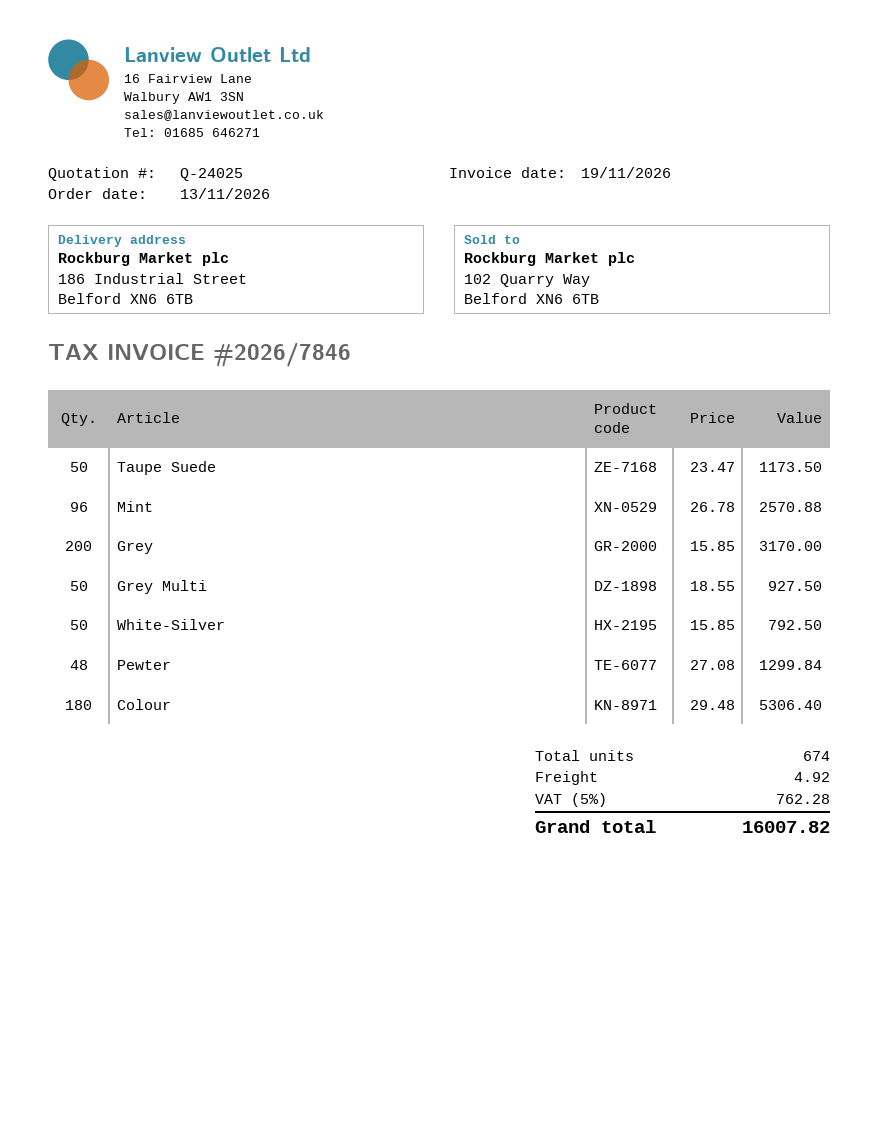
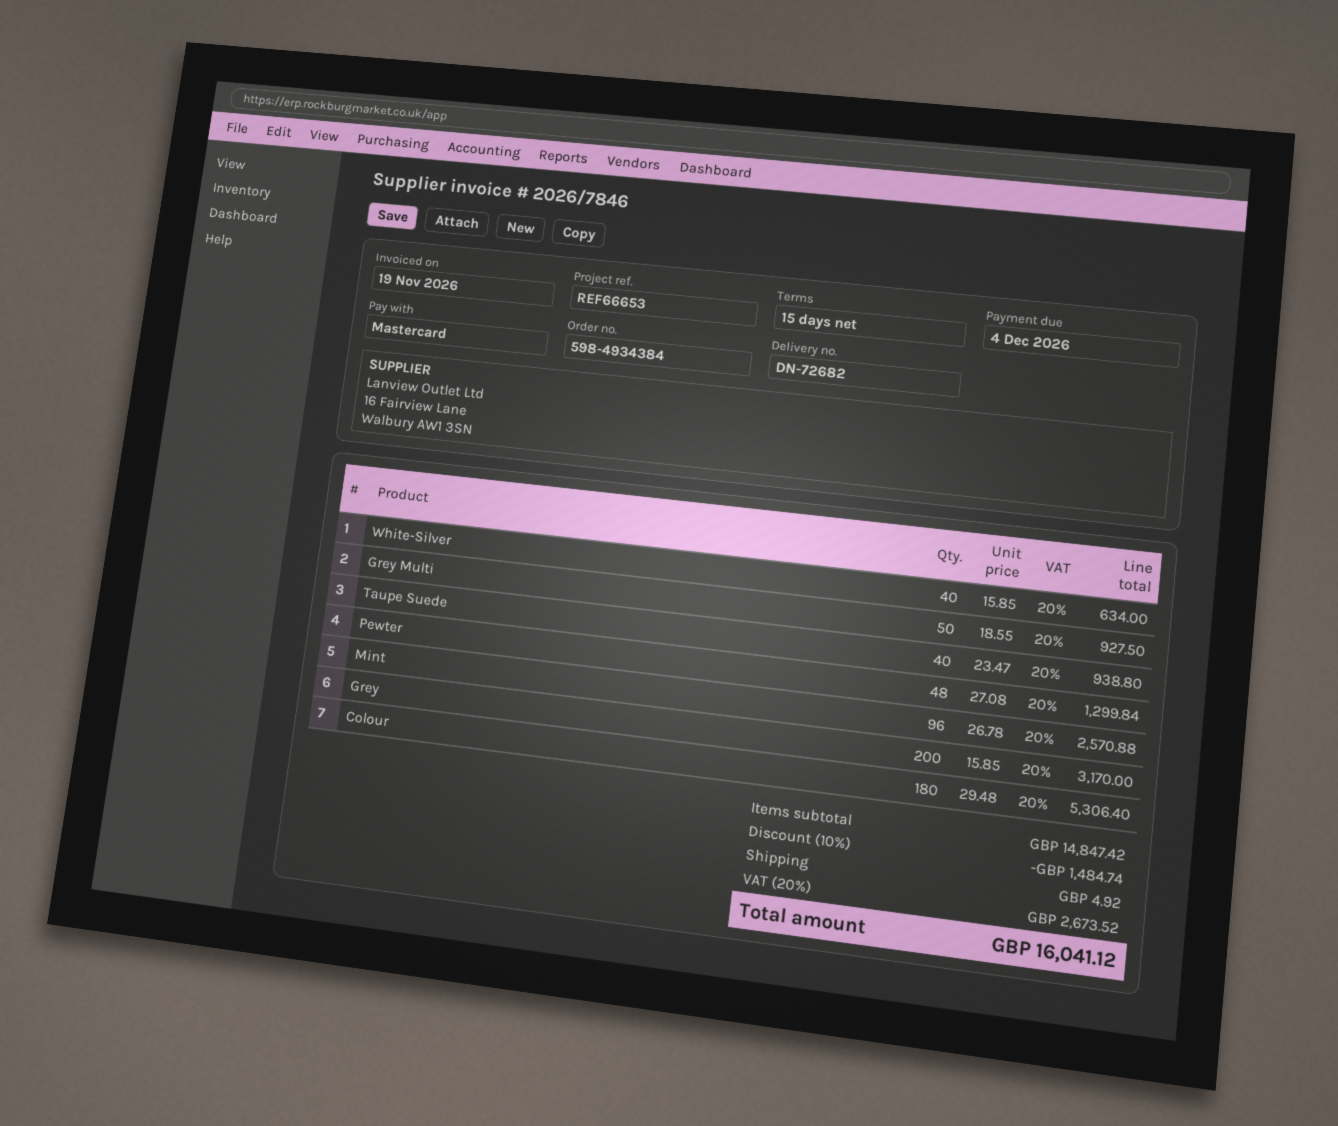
Taupe Suede: 50 x 23.47 = 1173.50 -> 40 x 23.47 = 938.80
White-Silver: 50 x 15.85 = 792.50 -> 40 x 15.85 = 634.00
discount: none -> 10% = 1484.74
tax: 5% = 762.28 -> 20% = 2673.52
total: 16007.82 -> 16041.12

